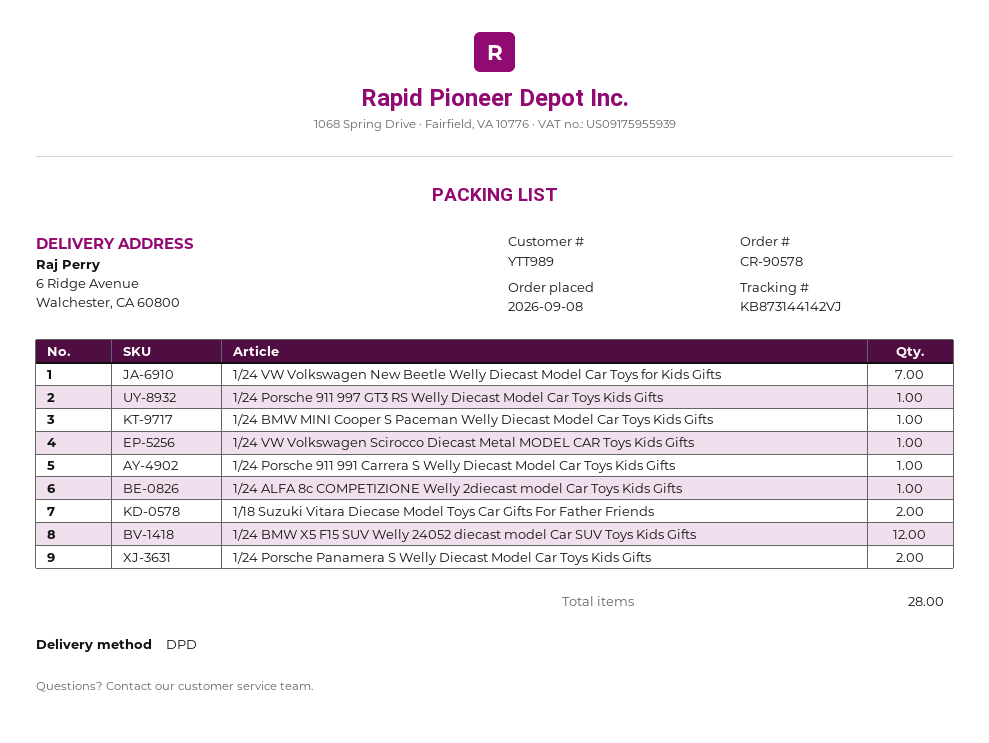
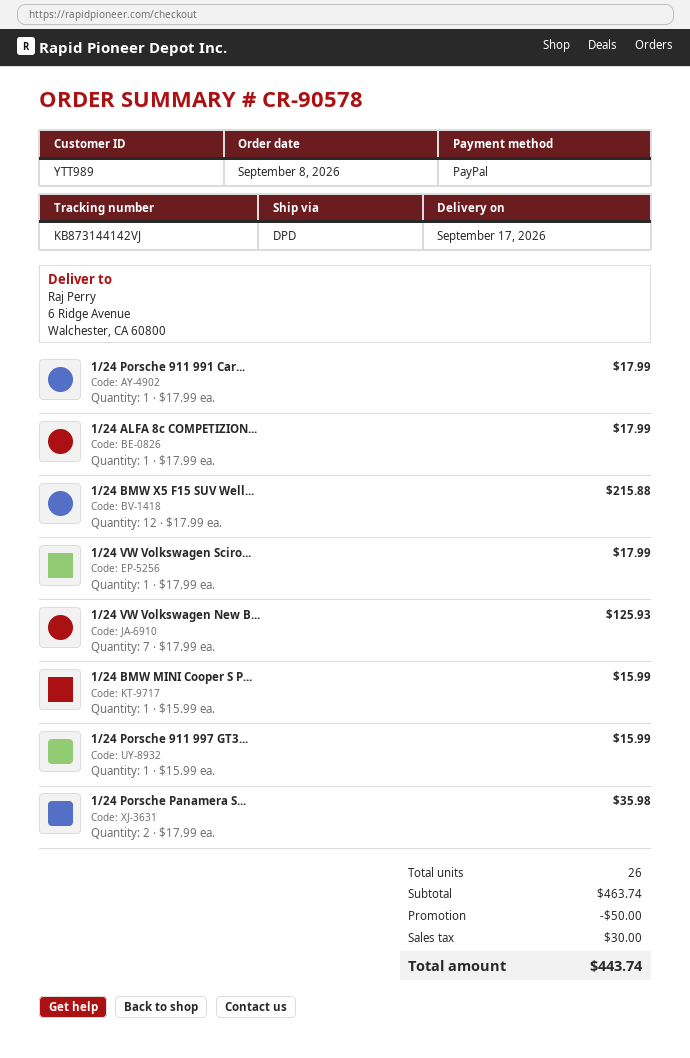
1/18 Suzuki Vitara Diecase Model Toys Car Gifts For Father Friends: 2 -> none
total quantity: 28 -> 26

